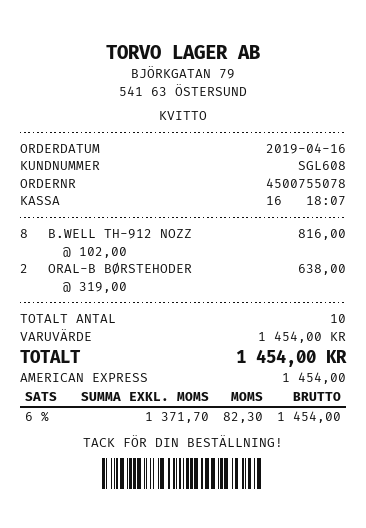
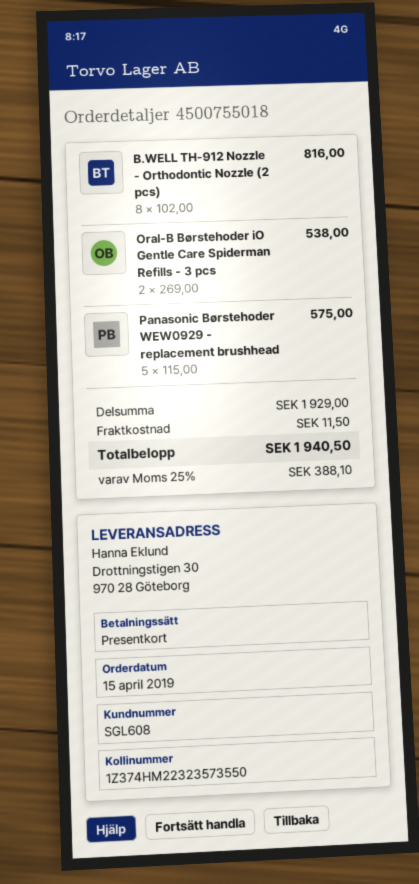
order number: 4500755078 -> 4500755018
order date: 2019-04-16 -> 2019-04-15
payment method: American Express -> gift card
ORAL-B BØRSTEHODER: 2 x 319.00 = 638.00 -> 2 x 269.00 = 538.00
Panasonic Børstehoder WEW0929 - replacement brushhead: none -> 5 x 115.00 = 575.00
subtotal: 1454.00 -> 1929.00
shipping: none -> 11.50
tax: 6% = 82.30 -> 25% = 388.10
total: 1454.00 -> 1940.50

